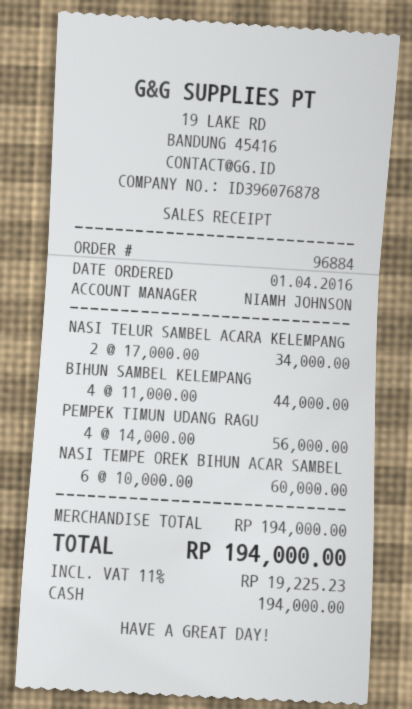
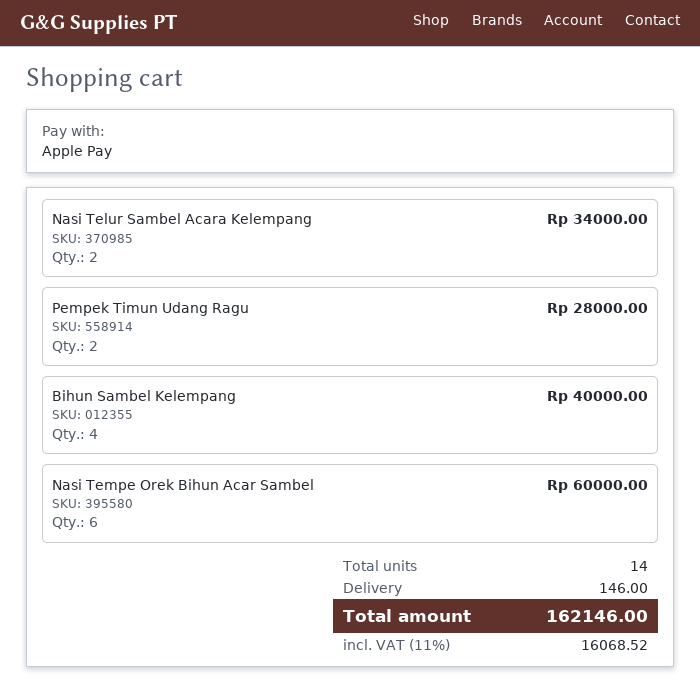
payment method: cash -> Apple Pay
BIHUN SAMBEL KELEMPANG: 4 for 44000.00 -> 4 for 40000.00
PEMPEK TIMUN UDANG RAGU: 4 for 56000.00 -> 2 for 28000.00
shipping: none -> 146.00
tax: 11% = 19225.23 -> 11% = 16068.52
total: 194000.00 -> 162146.00

